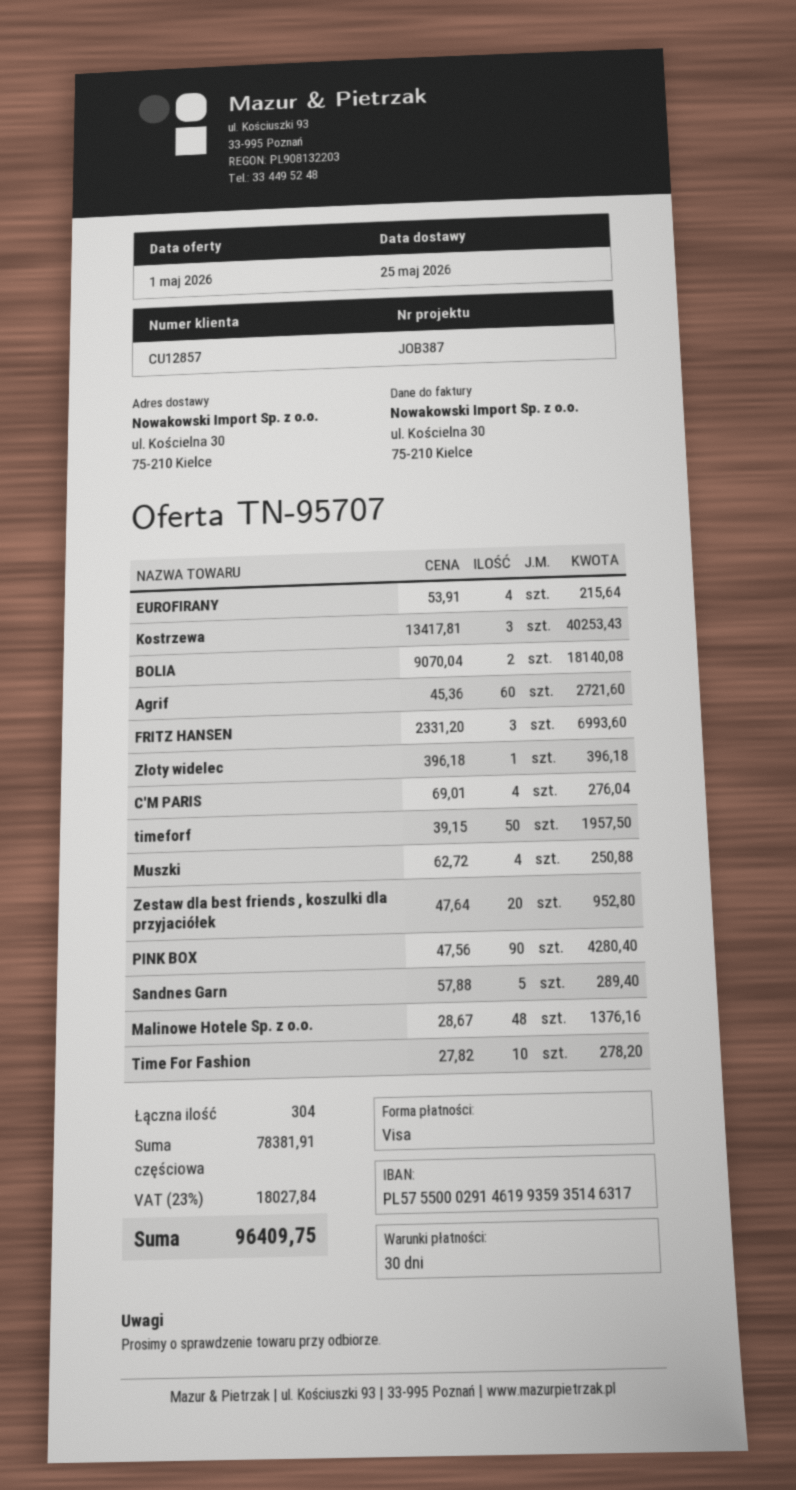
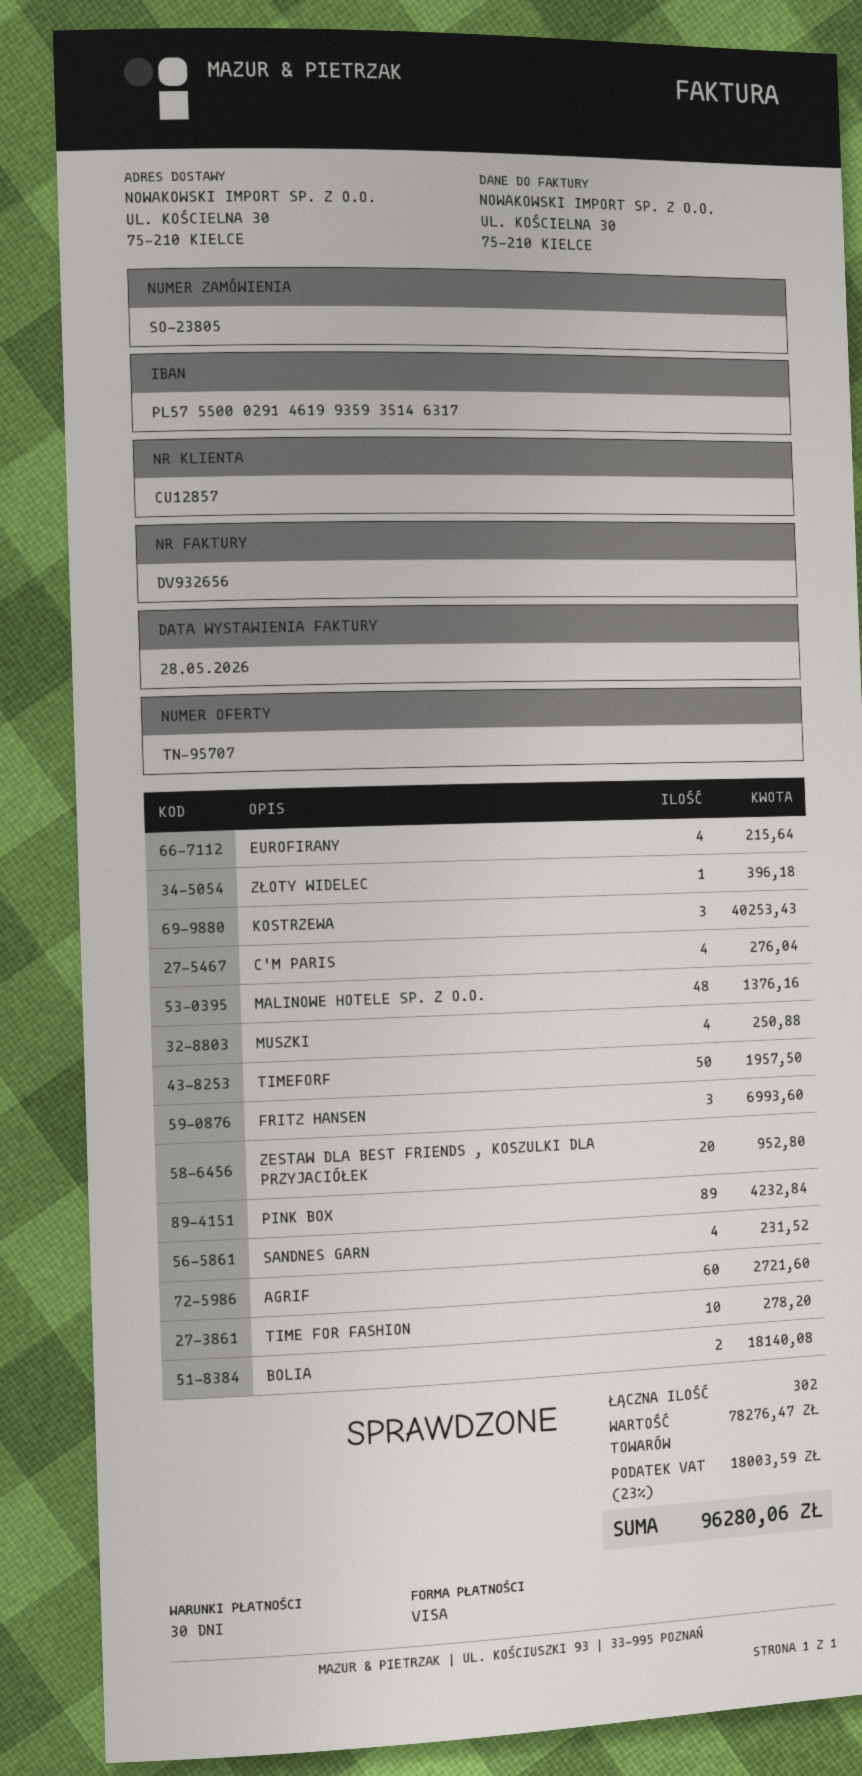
PINK BOX: 90 for 4280.40 -> 89 for 4232.84
Sandnes Garn: 5 for 289.40 -> 4 for 231.52
total quantity: 304 -> 302
subtotal: 78381.91 -> 78276.47
tax: 23% = 18027.84 -> 23% = 18003.59
total: 96409.75 -> 96280.06

